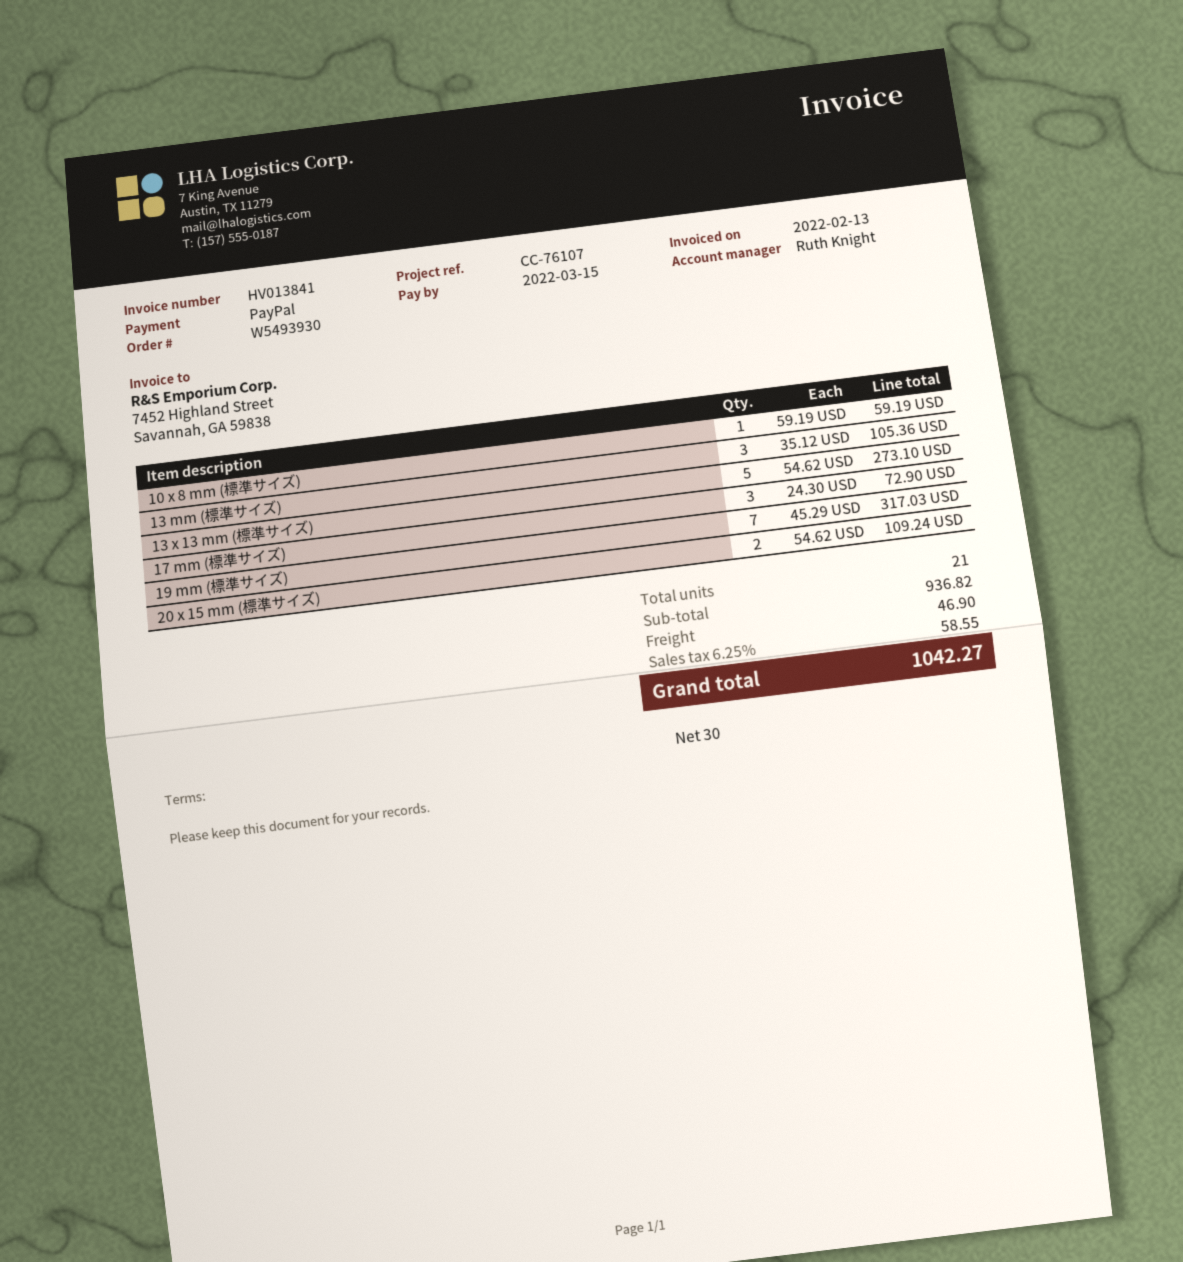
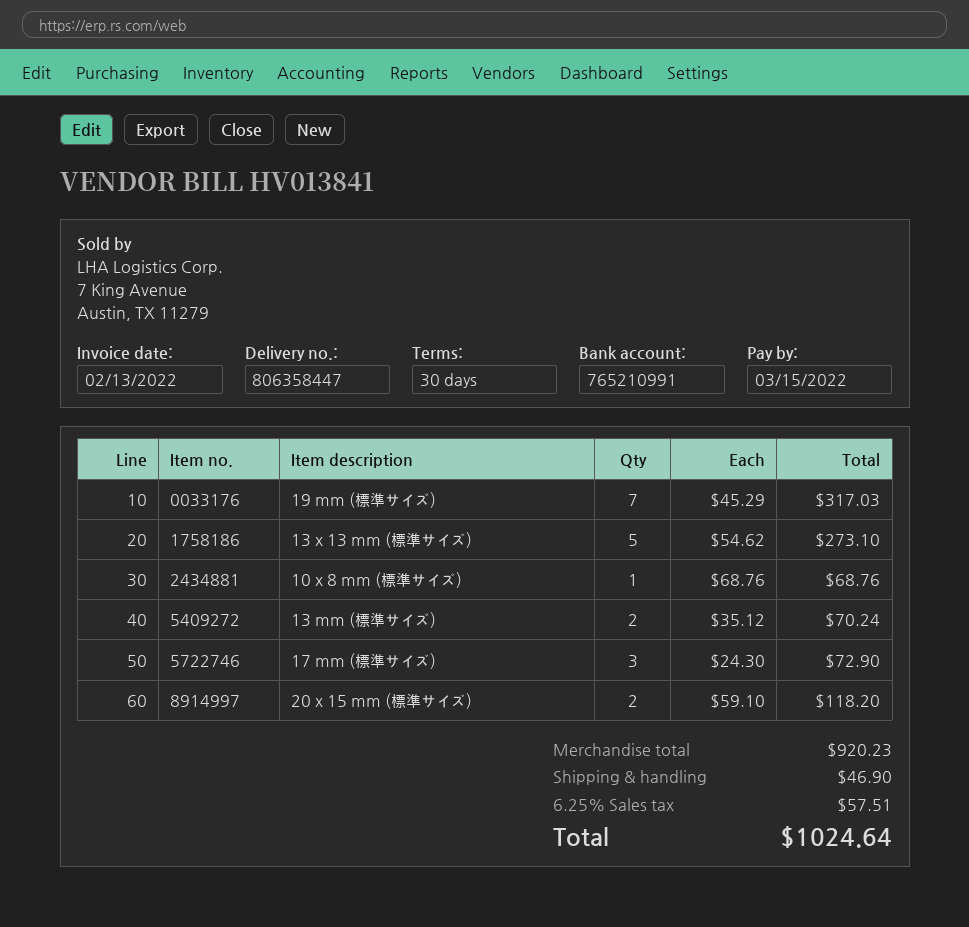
10 x 8 mm (標準サイズ): 1 x 59.19 = 59.19 -> 1 x 68.76 = 68.76
13 mm (標準サイズ): 3 x 35.12 = 105.36 -> 2 x 35.12 = 70.24
20 x 15 mm (標準サイズ): 2 x 54.62 = 109.24 -> 2 x 59.10 = 118.20
subtotal: 936.82 -> 920.23
tax: 6.25% = 58.55 -> 6.25% = 57.51
total: 1042.27 -> 1024.64

